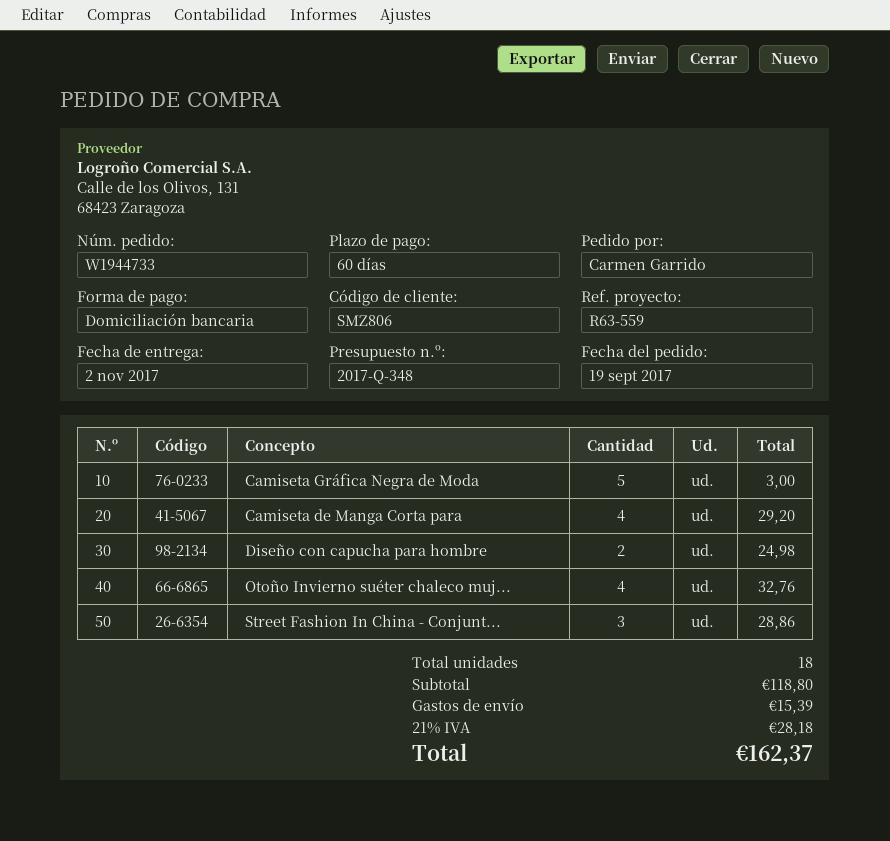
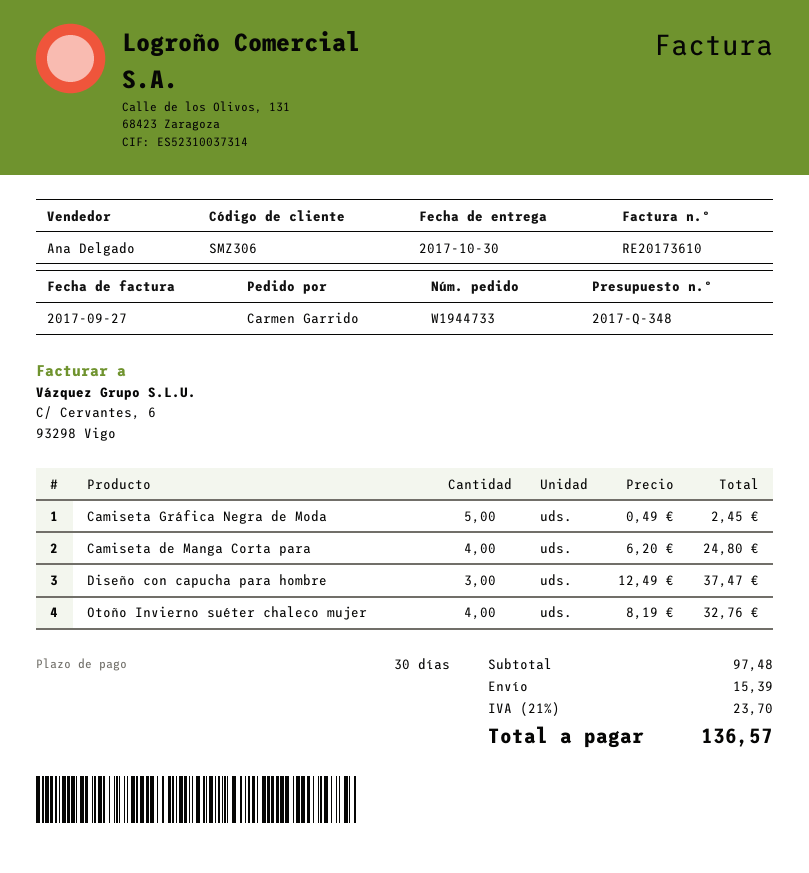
delivery date: 2017-11-02 -> 2017-10-30
payment terms: 60 days -> 30 days
customer number: SMZ806 -> SMZ306
Camiseta Gráfica Negra de Moda: 5 for 3.00 -> 5 for 2.45
Camiseta de Manga Corta para: 4 for 29.20 -> 4 for 24.80
Diseño con capucha para hombre: 2 for 24.98 -> 3 for 37.47
Street Fashion In China - Conjunt...: 3 for 28.86 -> none
subtotal: 118.80 -> 97.48
tax: 21% = 28.18 -> 21% = 23.70
total: 162.37 -> 136.57

